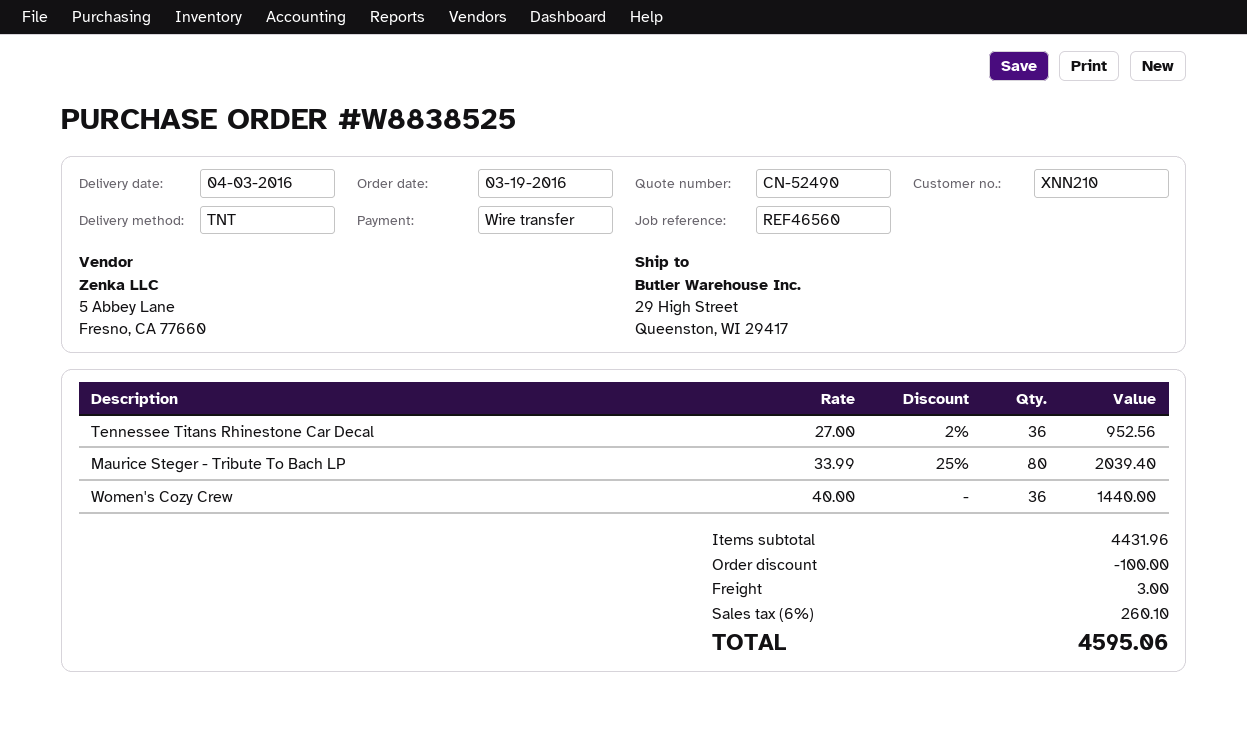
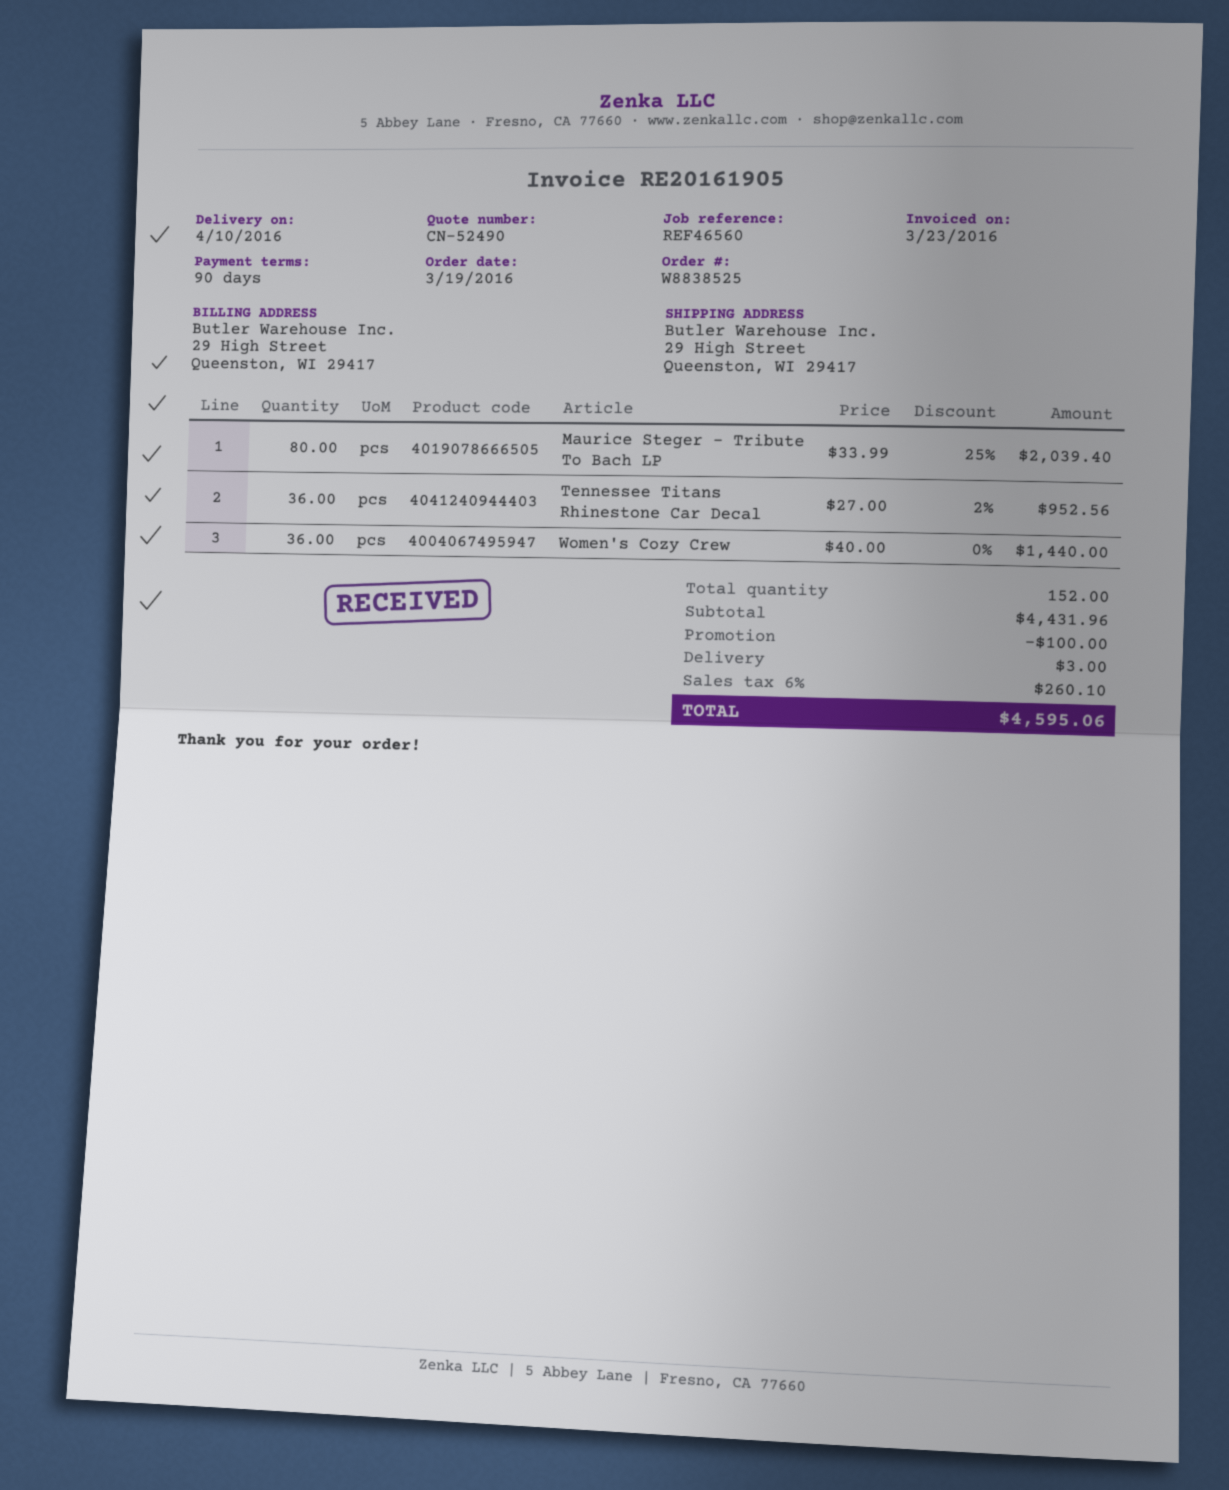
delivery date: 2016-04-03 -> 2016-04-10

